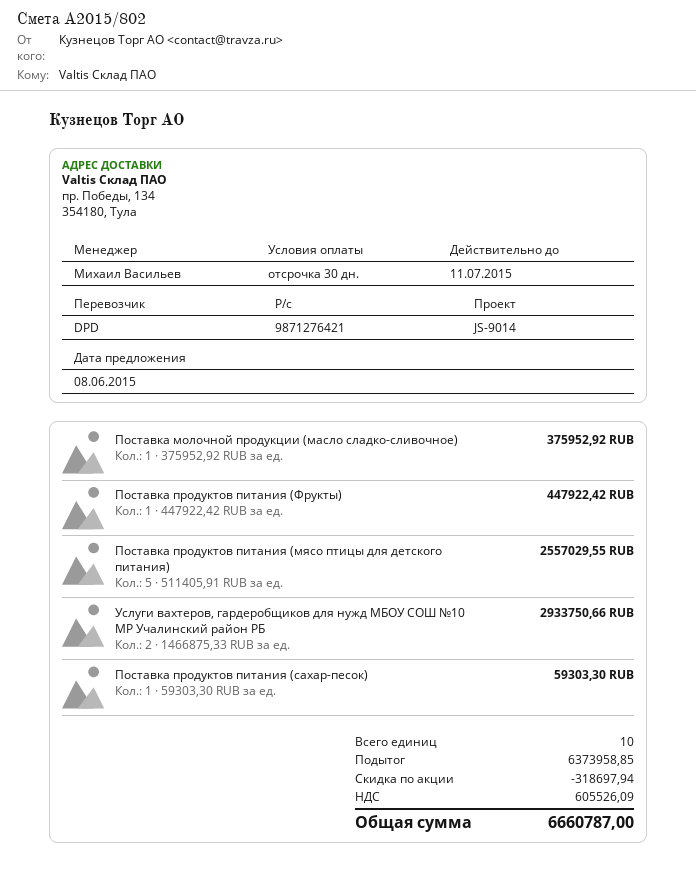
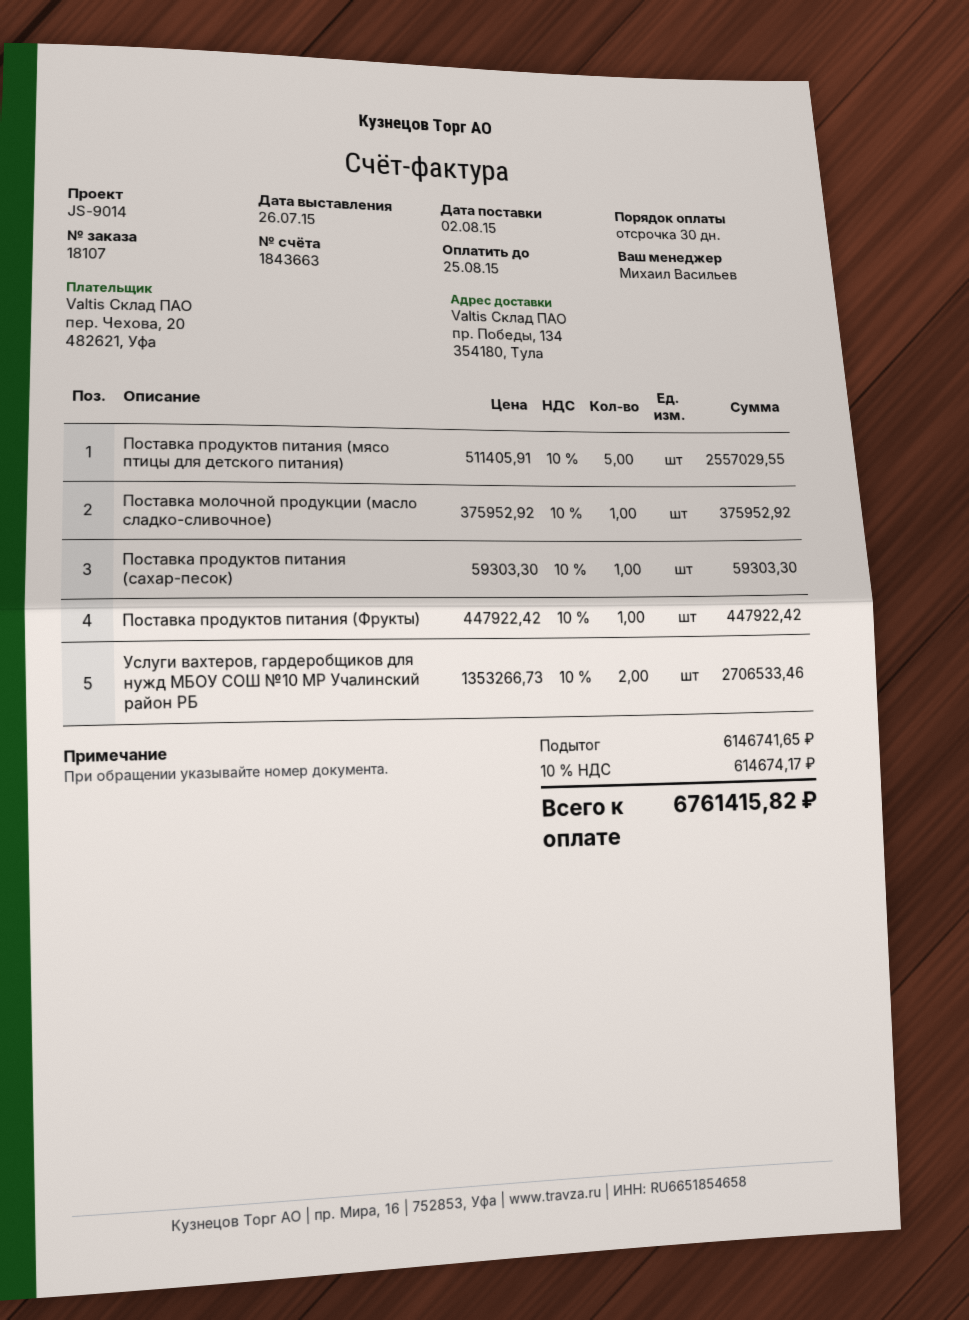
Услуги вахтеров, гардеробщиков для нужд МБОУ СОШ №10 МР Учалинский район РБ: 2 x 1466875.33 = 2933750.66 -> 2 x 1353266.73 = 2706533.46
subtotal: 6373958.85 -> 6146741.65
discount: 318697.94 -> none
tax: 605526.09 -> 614674.17
total: 6660787.00 -> 6761415.82

